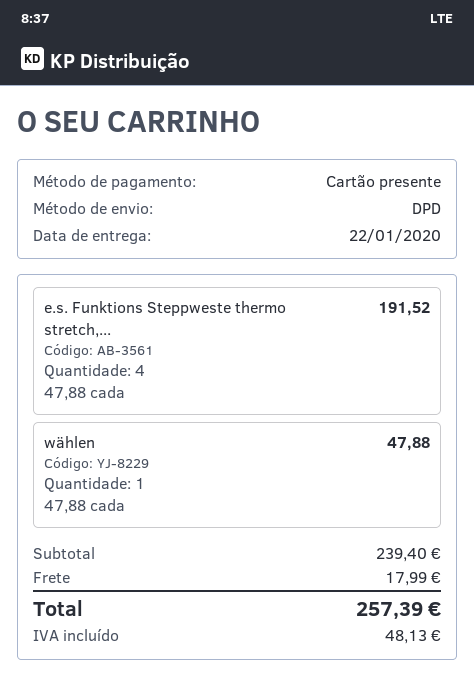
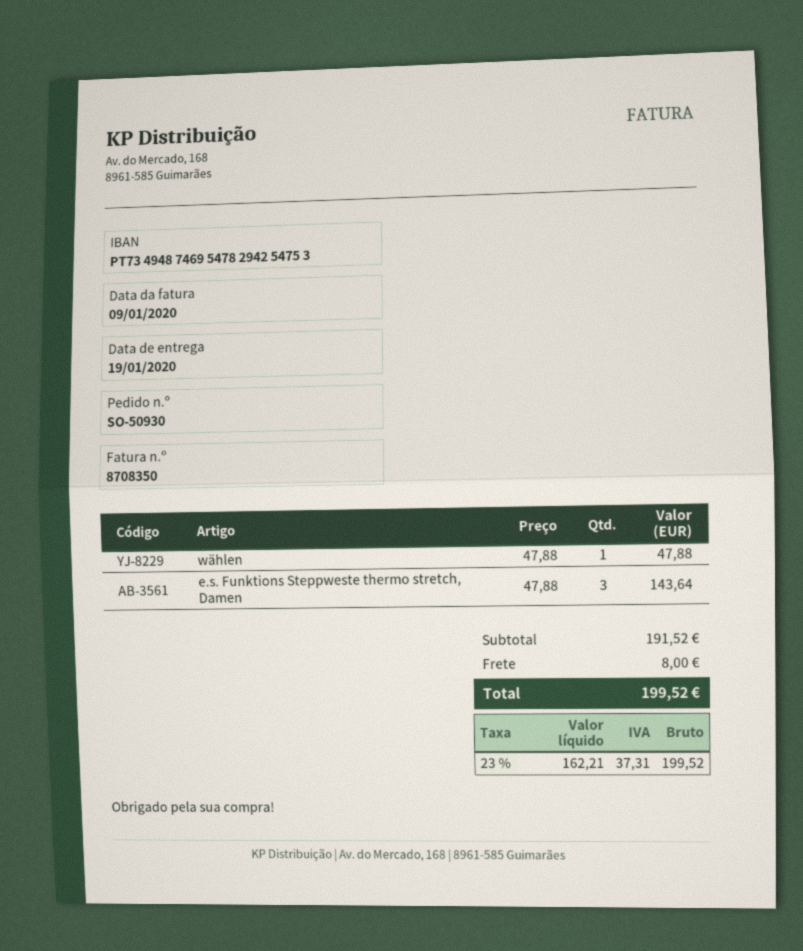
delivery date: 2020-01-22 -> 2020-01-19
e.s. Funktions Steppweste thermo stretch,...: 4 x 47.88 = 191.52 -> 3 x 47.88 = 143.64
subtotal: 239.40 -> 191.52
shipping: 17.99 -> 8.00
tax: 48.13 -> 37.31
total: 257.39 -> 199.52

